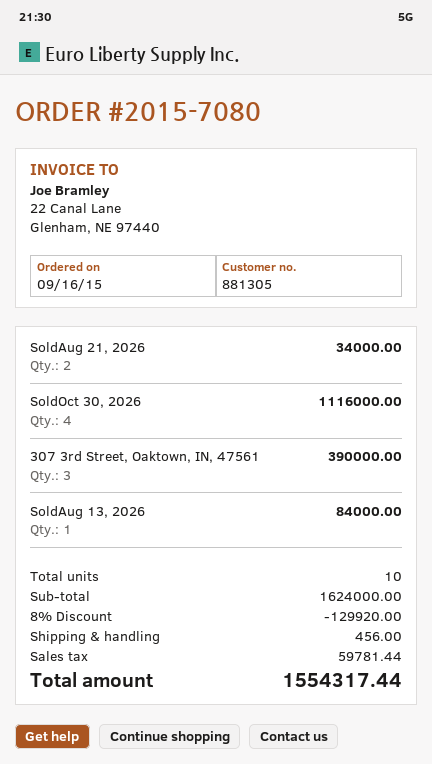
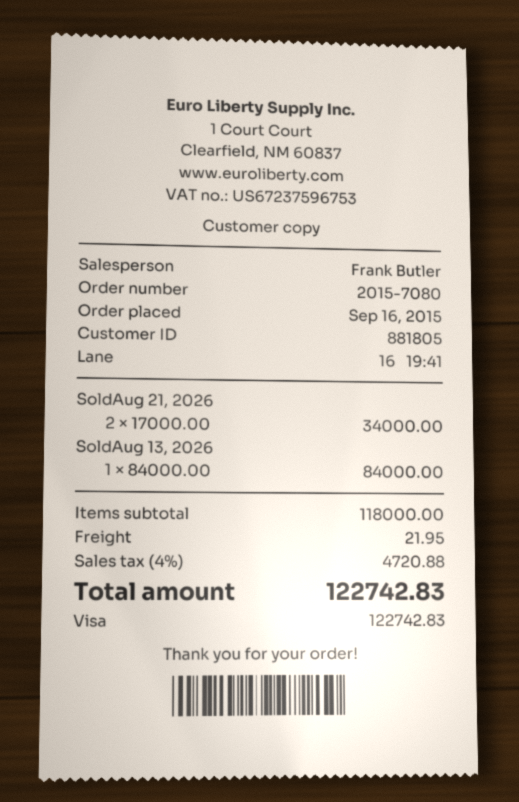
customer number: 881305 -> 881805
SoldOct 30, 2026: 4 for 1116000.00 -> none
307 3rd Street, Oaktown, IN, 47561: 3 for 390000.00 -> none
subtotal: 1624000.00 -> 118000.00
discount: 8% = 129920.00 -> none
shipping: 456.00 -> 21.95
tax: 59781.44 -> 4720.88
total: 1554317.44 -> 122742.83

